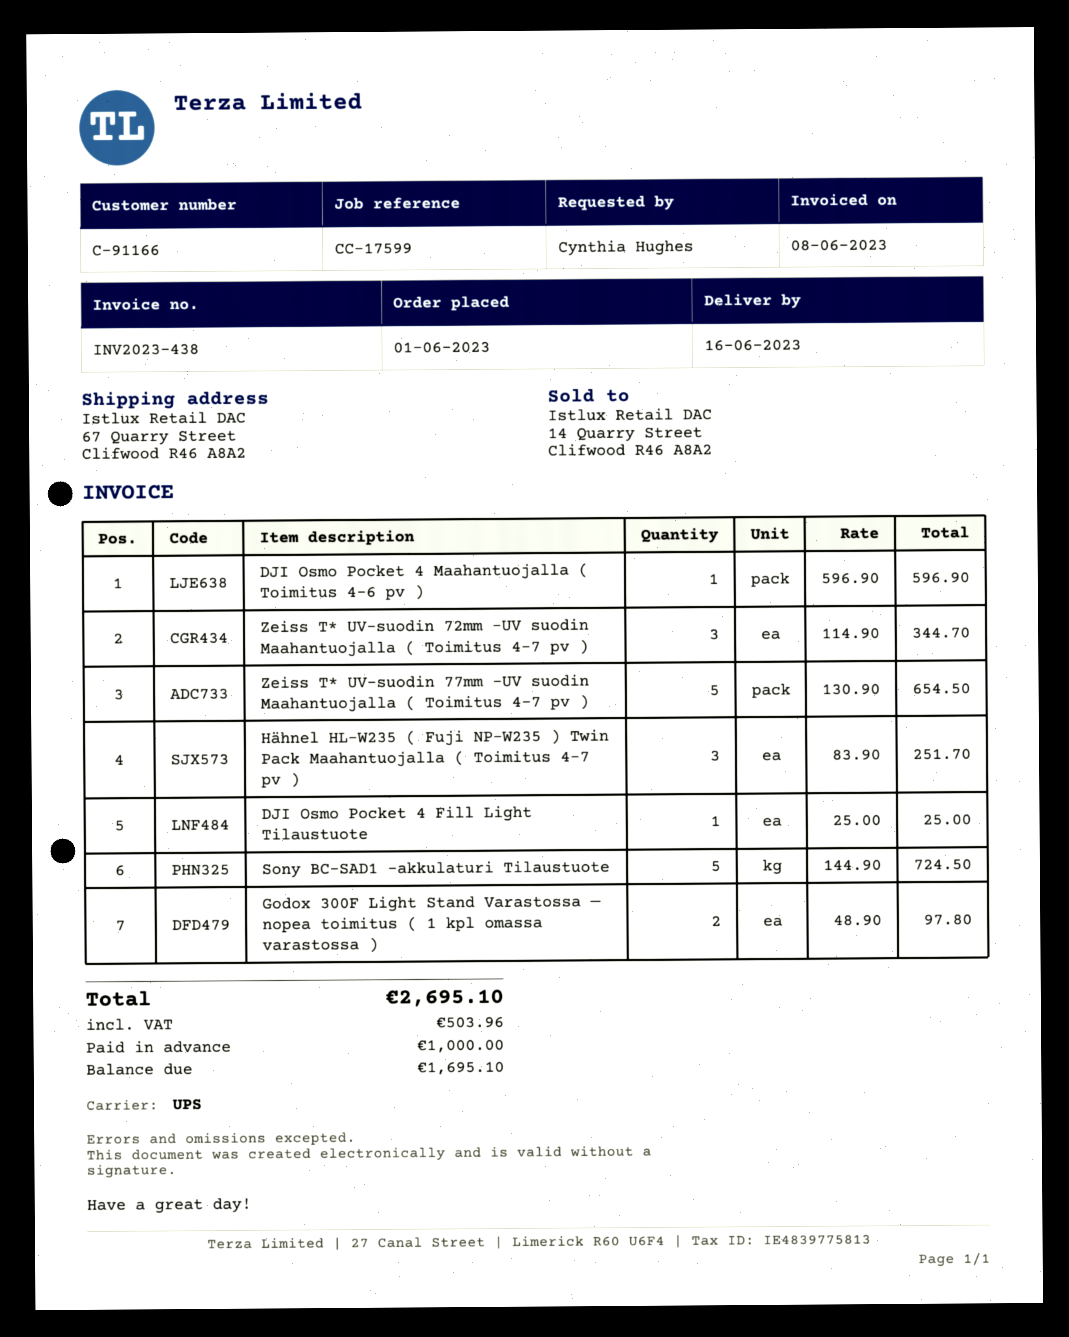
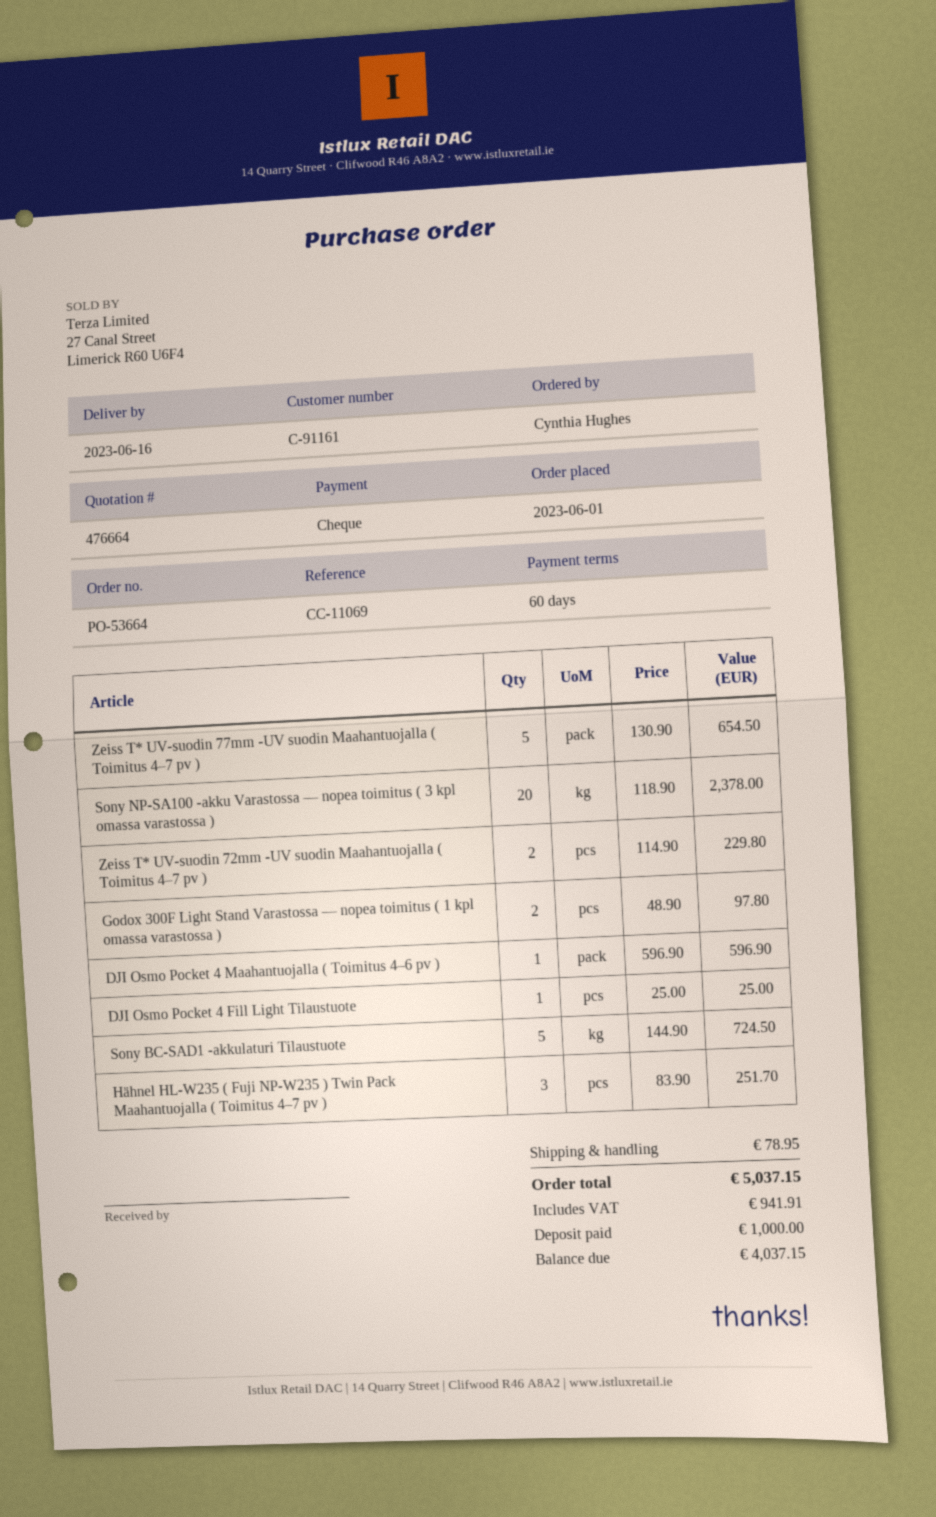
customer number: C-91166 -> C-91161
reference: CC-17599 -> CC-11069
Zeiss T* UV-suodin 72mm -UV suodin Maahantuojalla ( Toimitus 4–7 pv ): 3 x 114.90 = 344.70 -> 2 x 114.90 = 229.80
Sony NP-SA100 -akku Varastossa — nopea toimitus ( 3 kpl omassa varastossa ): none -> 20 x 118.90 = 2378.00
shipping: none -> 78.95
tax: 503.96 -> 941.91
total: 2695.10 -> 5037.15
balance: 1695.10 -> 4037.15

